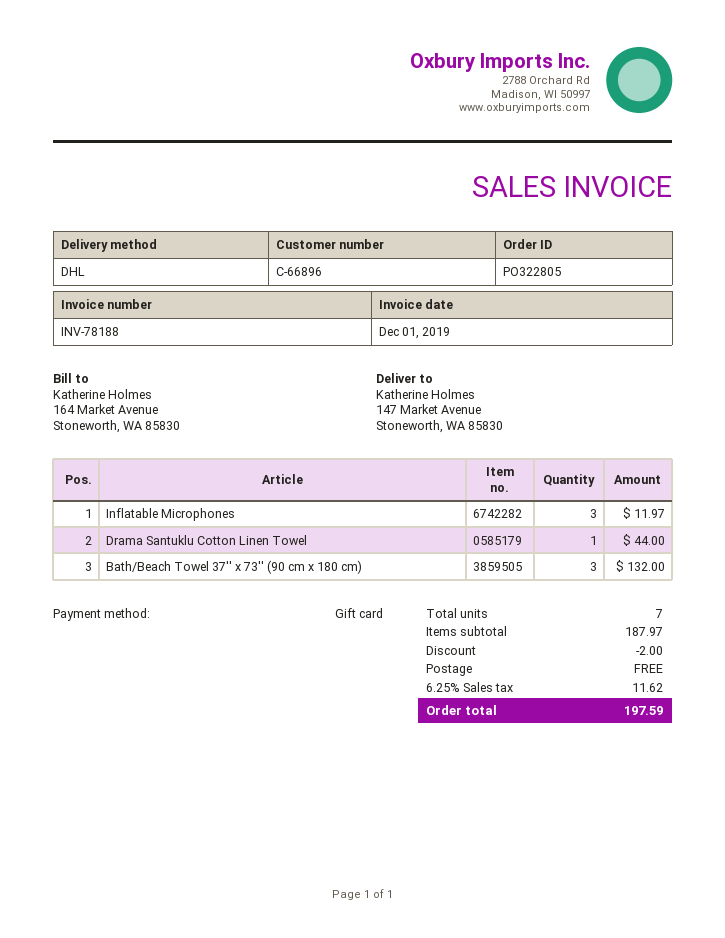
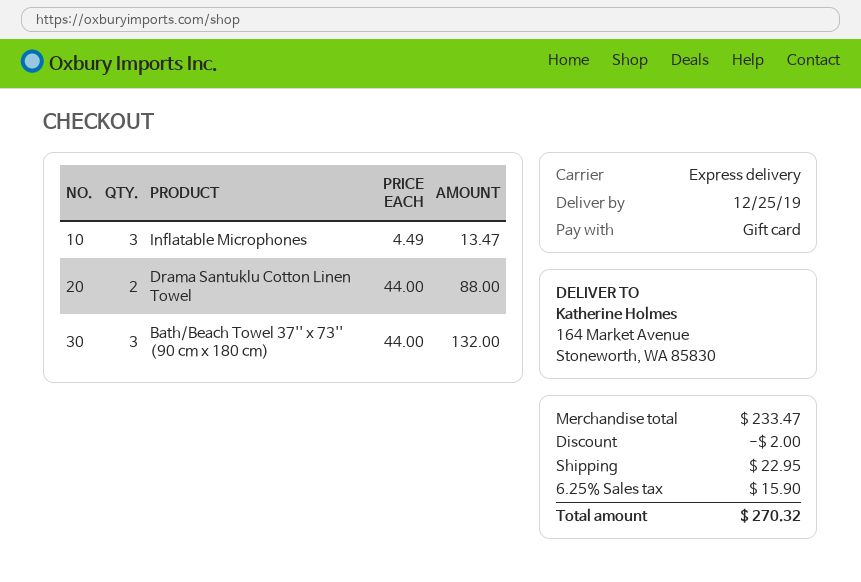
shipping method: DHL -> express
ship to: 147 Market Avenue, Stoneworth, WA 85830 -> 164 Market Avenue, Stoneworth, WA 85830
Inflatable Microphones: 3 for 11.97 -> 3 for 13.47
Drama Santuklu Cotton Linen Towel: 1 for 44.00 -> 2 for 88.00
subtotal: 187.97 -> 233.47
shipping: 0.00 -> 22.95
tax: 6.25% = 11.62 -> 6.25% = 15.90
total: 197.59 -> 270.32

